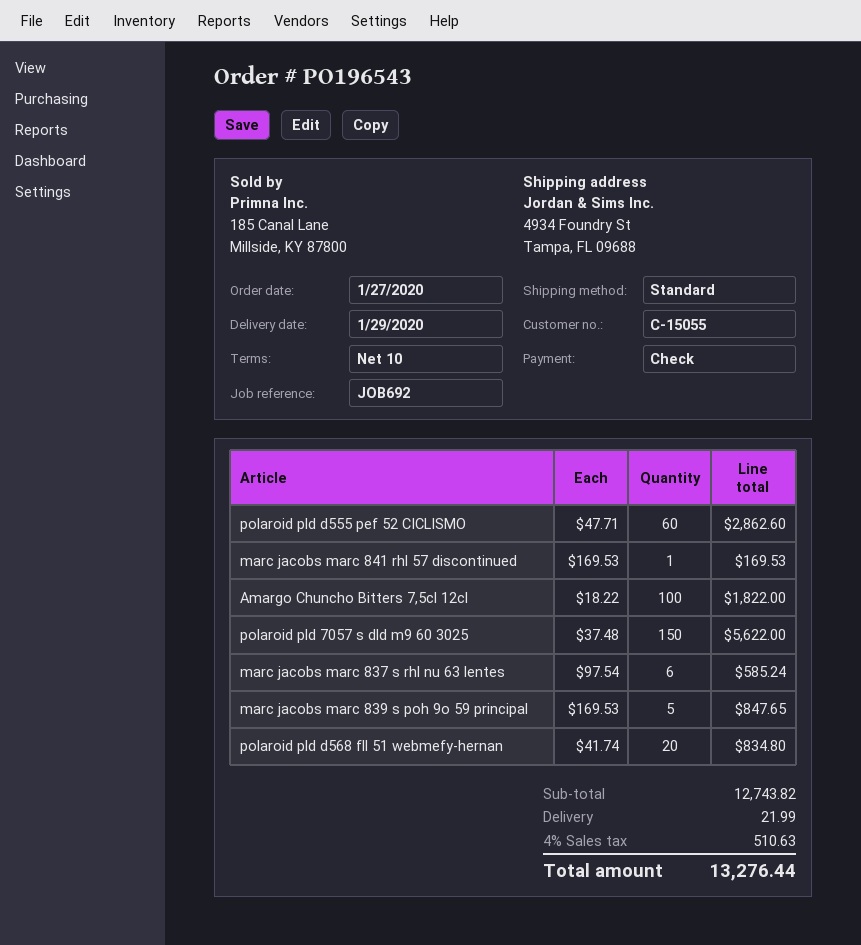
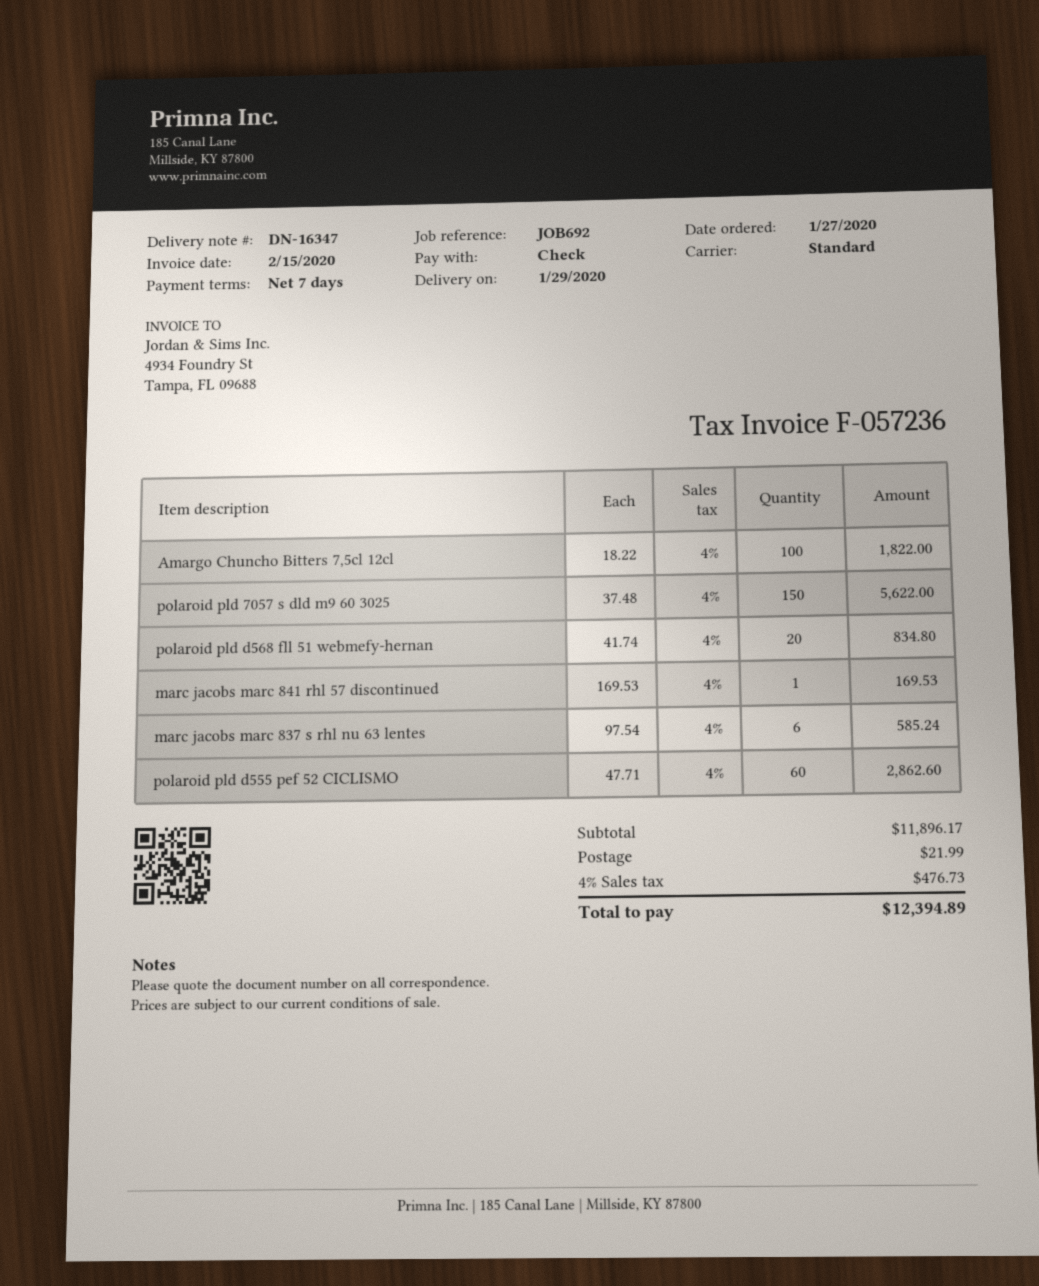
payment terms: 10 days -> 7 days
marc jacobs marc 839 s poh 9o 59 principal: 5 x 169.53 = 847.65 -> none
subtotal: 12743.82 -> 11896.17
tax: 4% = 510.63 -> 4% = 476.73
total: 13276.44 -> 12394.89

